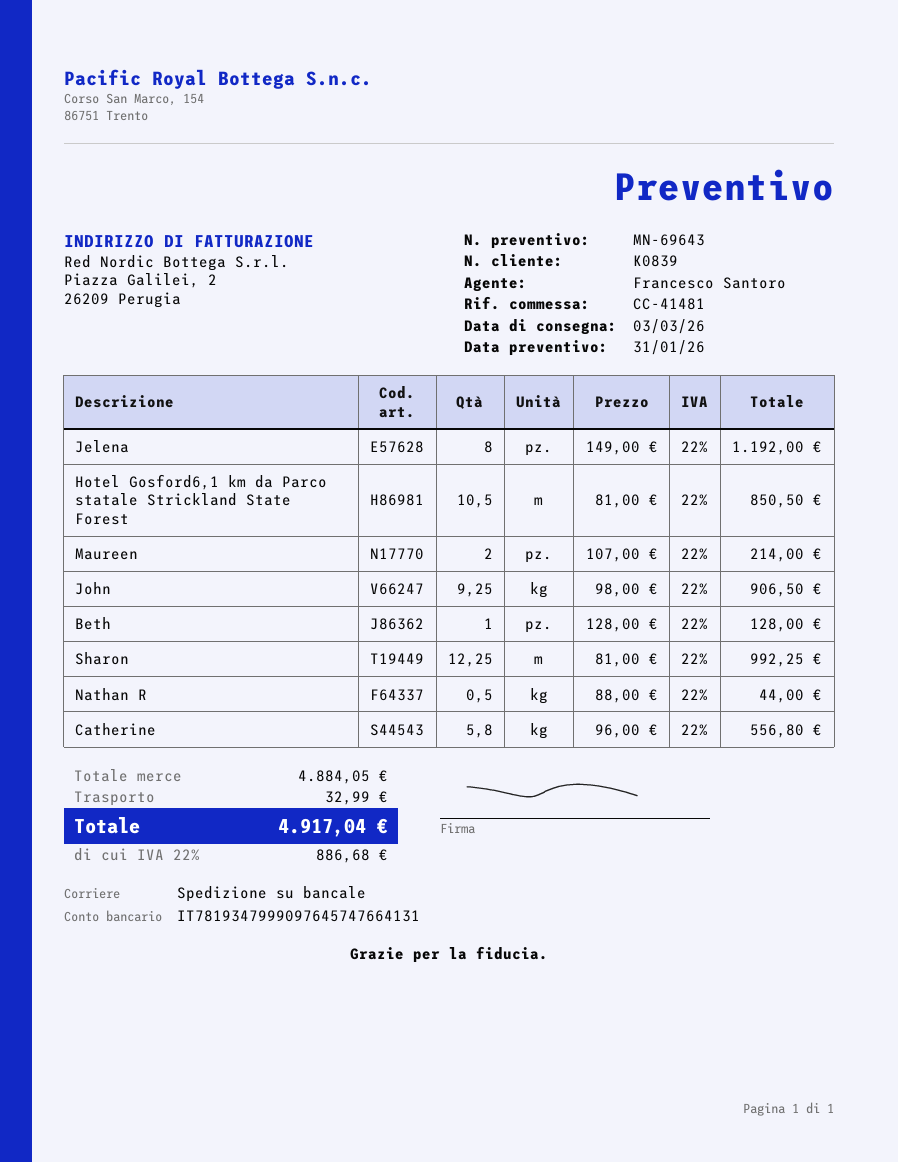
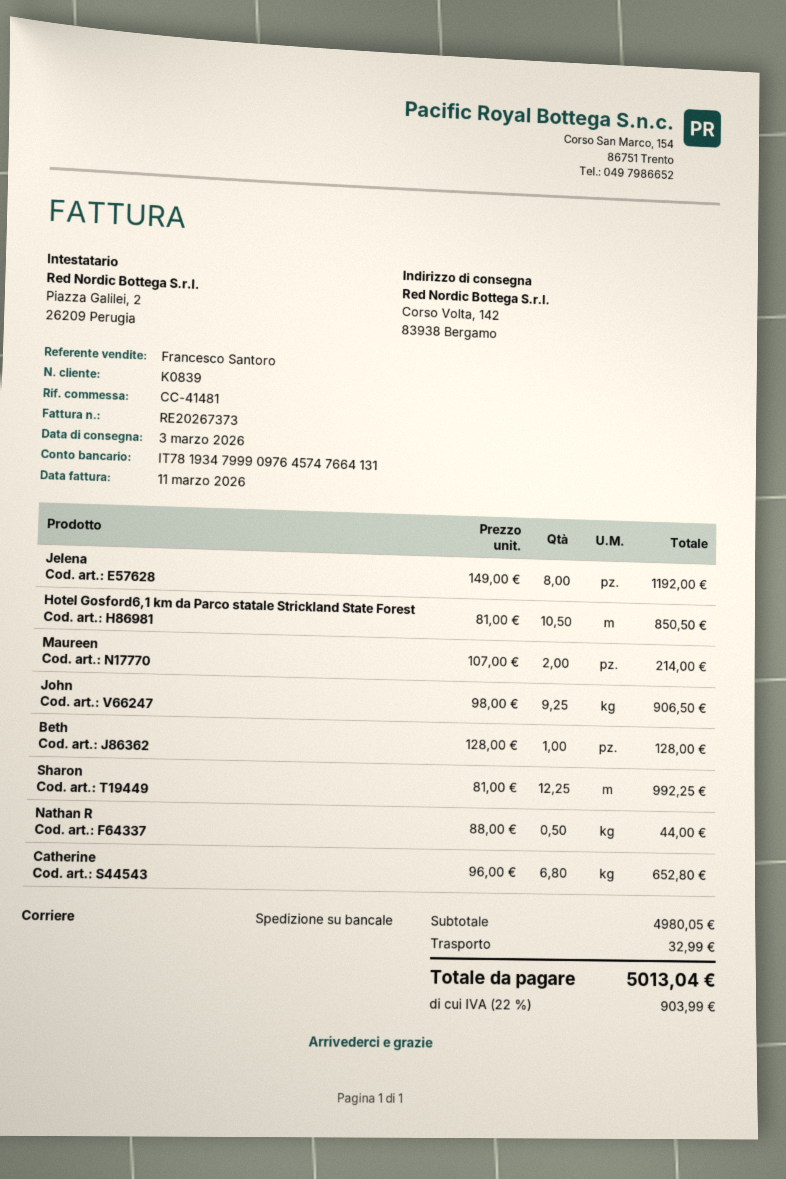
Catherine: 5.8 x 96.00 = 556.80 -> 6.8 x 96.00 = 652.80
subtotal: 4884.05 -> 4980.05
tax: 22% = 886.68 -> 22% = 903.99
total: 4917.04 -> 5013.04

